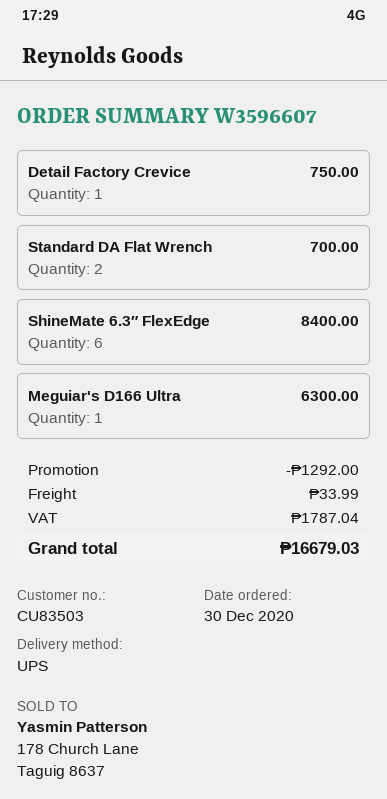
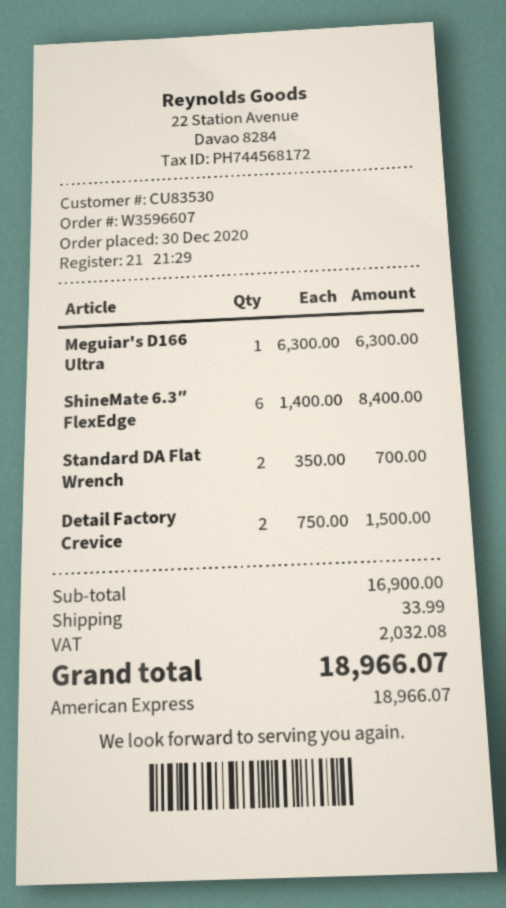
customer number: CU83503 -> CU83530
Detail Factory Crevice: 1 for 750.00 -> 2 for 1500.00
discount: 1292.00 -> none
tax: 1787.04 -> 2032.08
total: 16679.03 -> 18966.07

